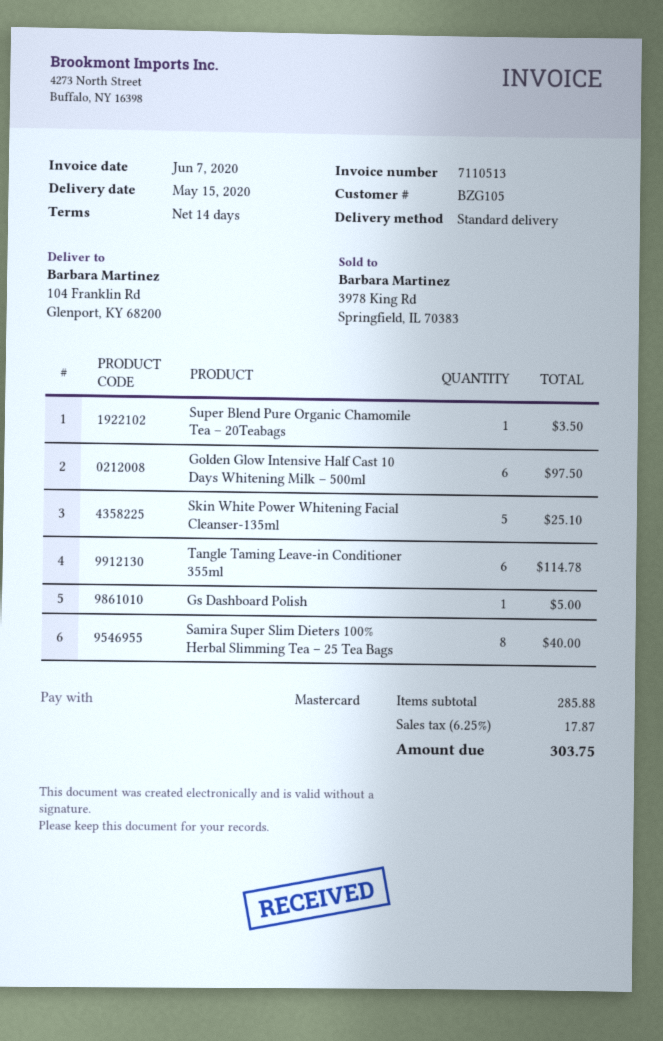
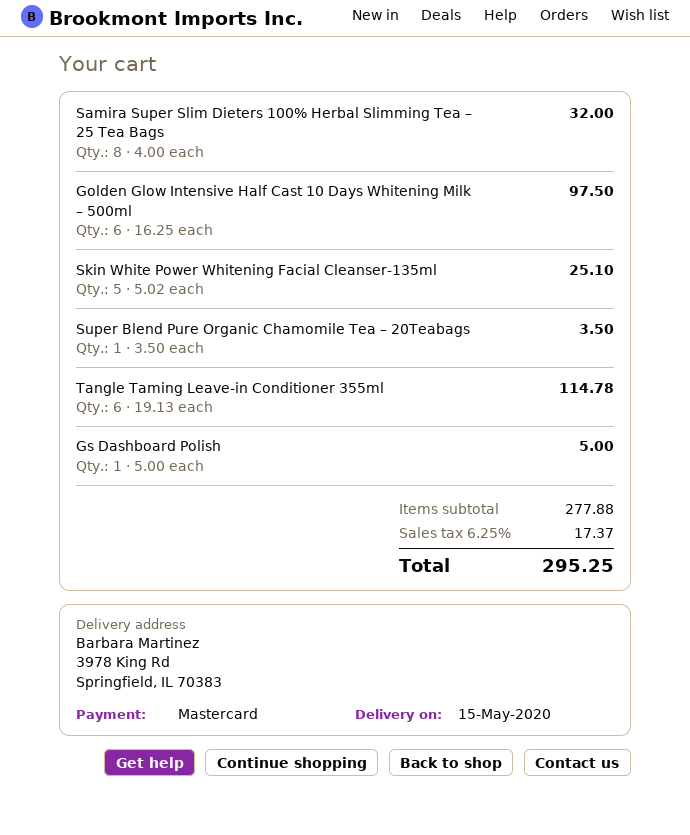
ship to: 104 Franklin Rd, Glenport, KY 68200 -> 3978 King Rd, Springfield, IL 70383
Samira Super Slim Dieters 100% Herbal Slimming Tea – 25 Tea Bags: 8 for 40.00 -> 8 for 32.00
subtotal: 285.88 -> 277.88
tax: 6.25% = 17.87 -> 6.25% = 17.37
total: 303.75 -> 295.25

